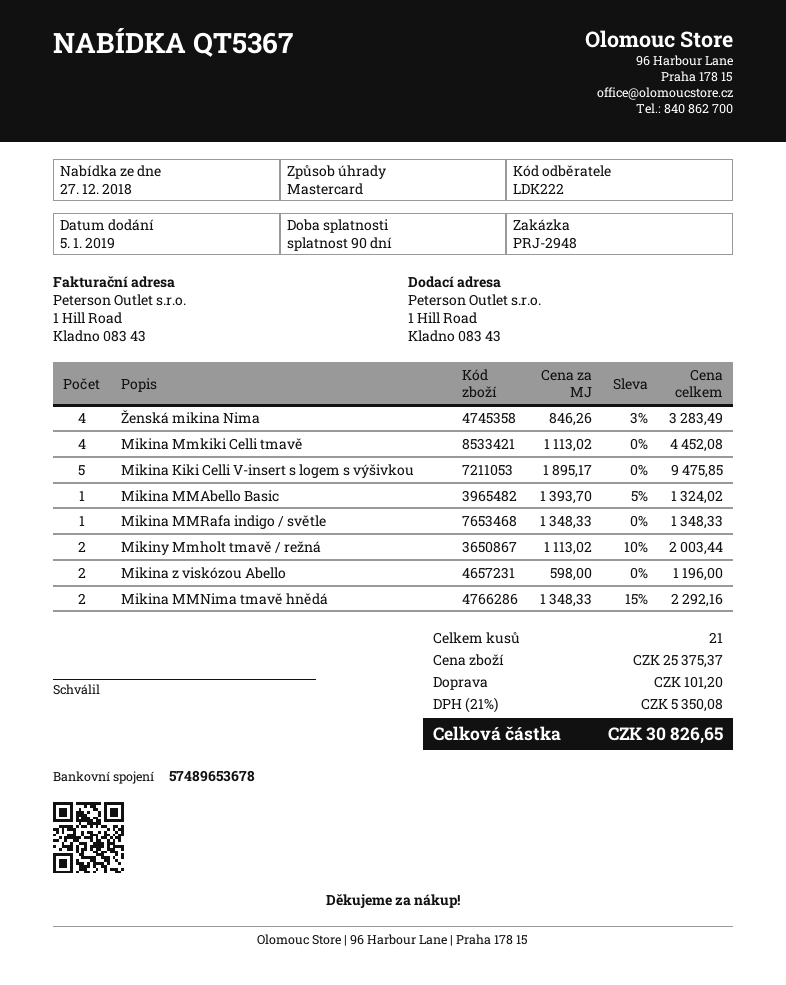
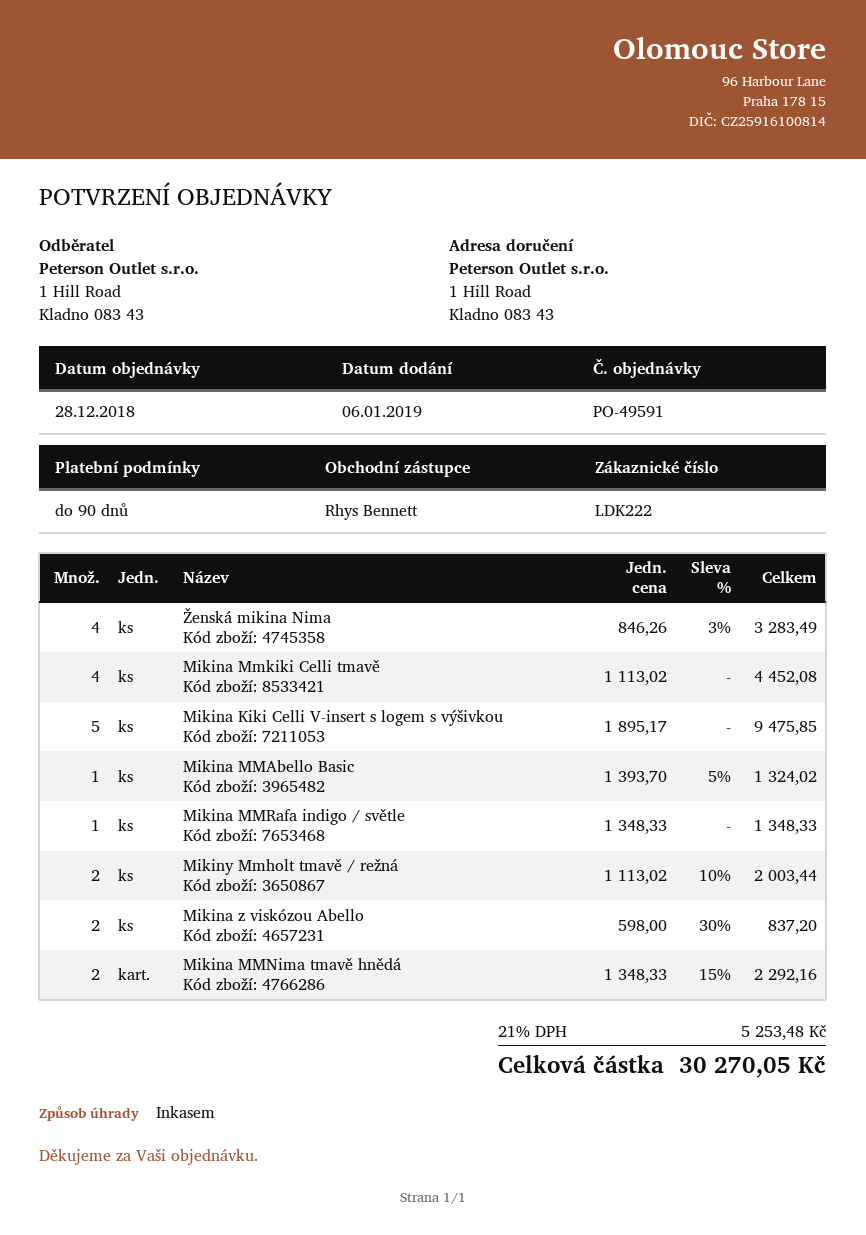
delivery date: 2019-01-05 -> 2019-01-06
payment method: Mastercard -> direct debit
Mikina z viskózou Abello: 2 x 598.00 = 1196.00 -> 2 x 598.00 - 30% = 837.20
shipping: 101.20 -> none
tax: 21% = 5350.08 -> 21% = 5253.48
total: 30826.65 -> 30270.05

